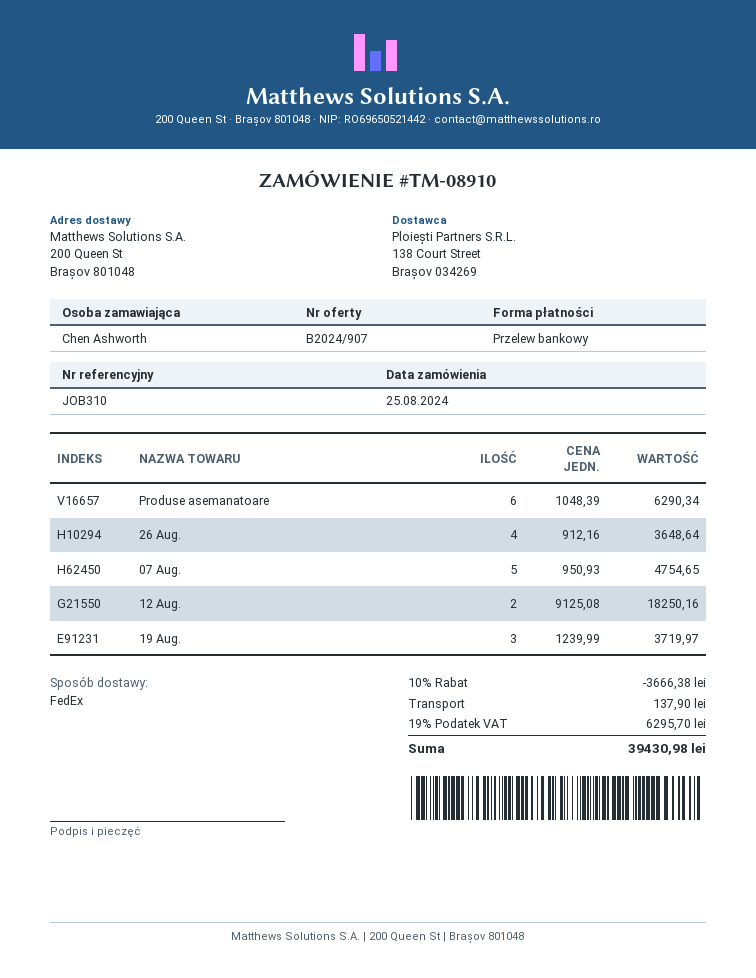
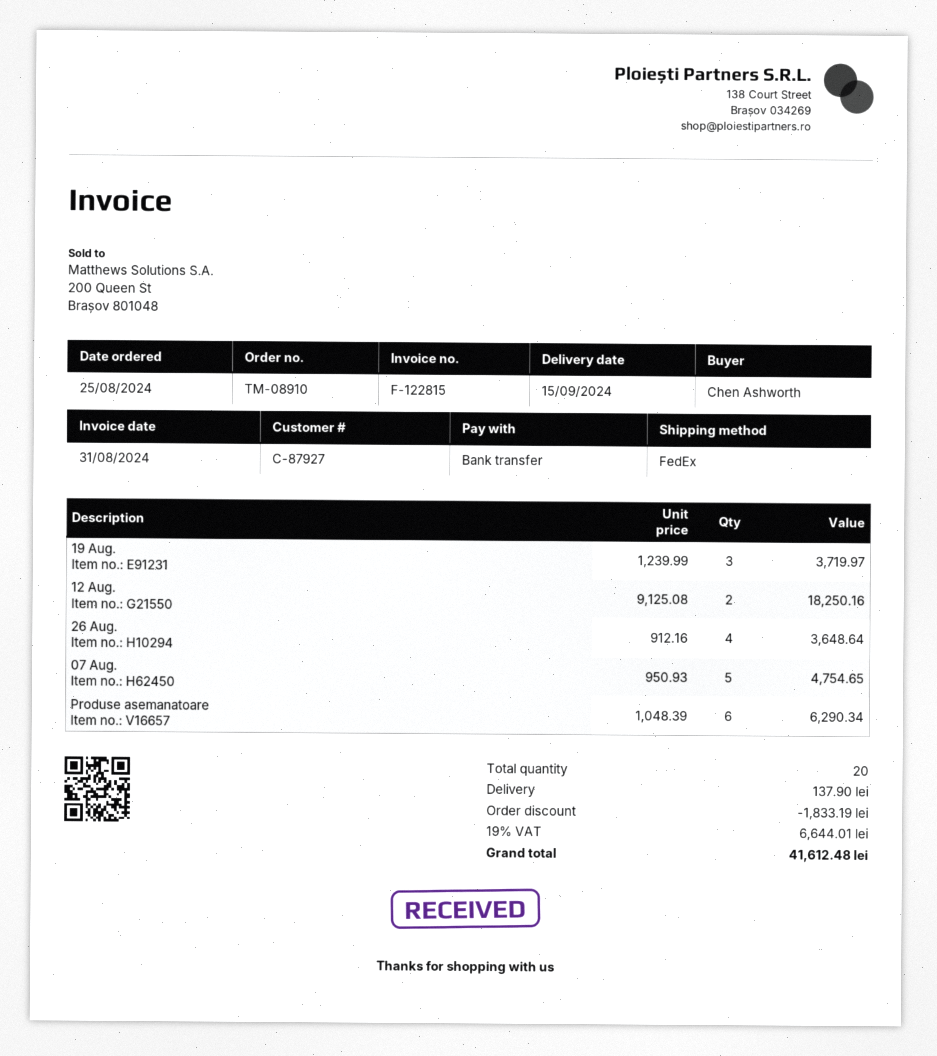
discount: 3666.38 -> 1833.19
tax: 19% = 6295.70 -> 19% = 6644.01
total: 39430.98 -> 41612.48

